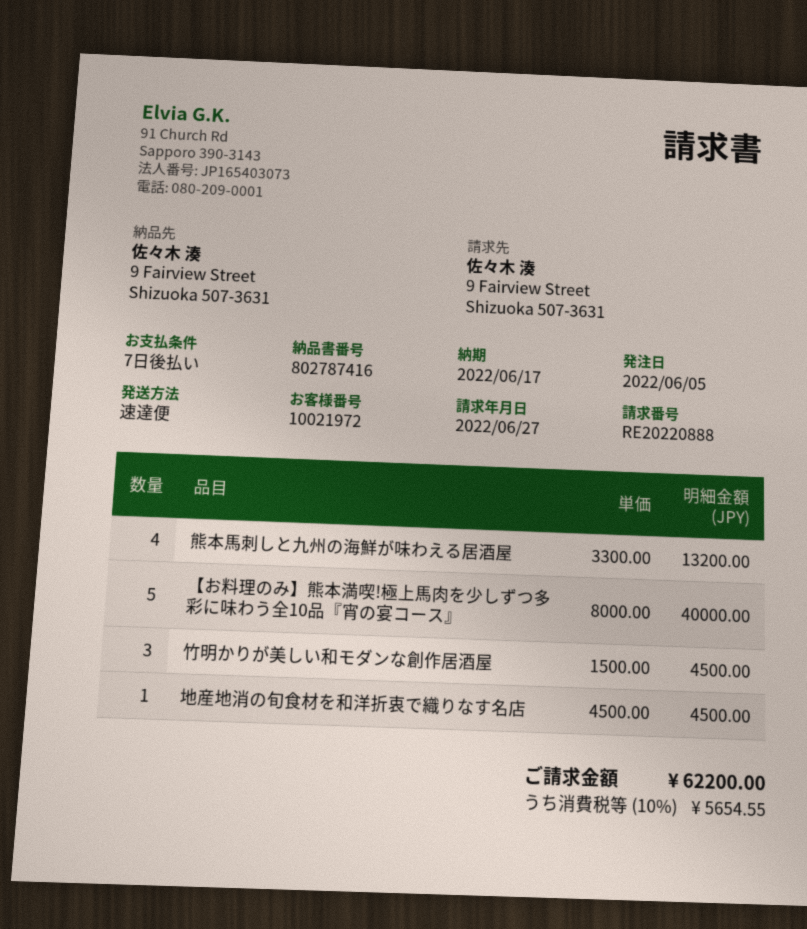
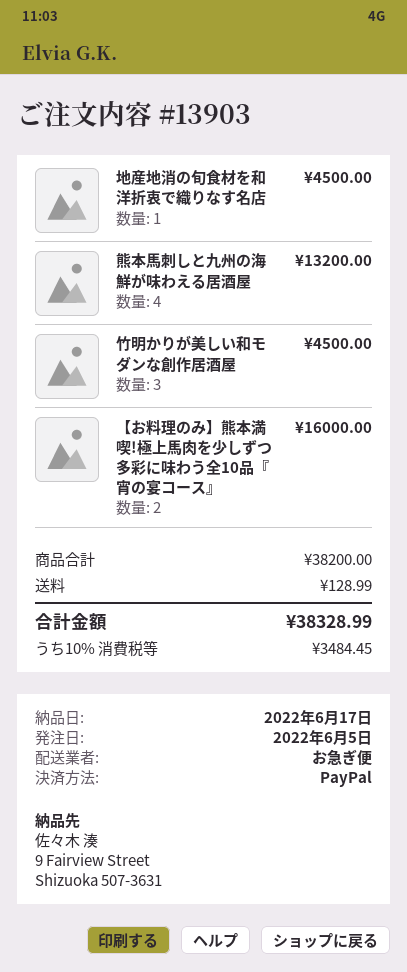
【お料理のみ】熊本満喫!極上馬肉を少しずつ多彩に味わう全10品『宵の宴コース』: 5 for 40000.00 -> 2 for 16000.00
shipping: none -> 128.99
tax: 10% = 5654.55 -> 10% = 3484.45
total: 62200.00 -> 38328.99

